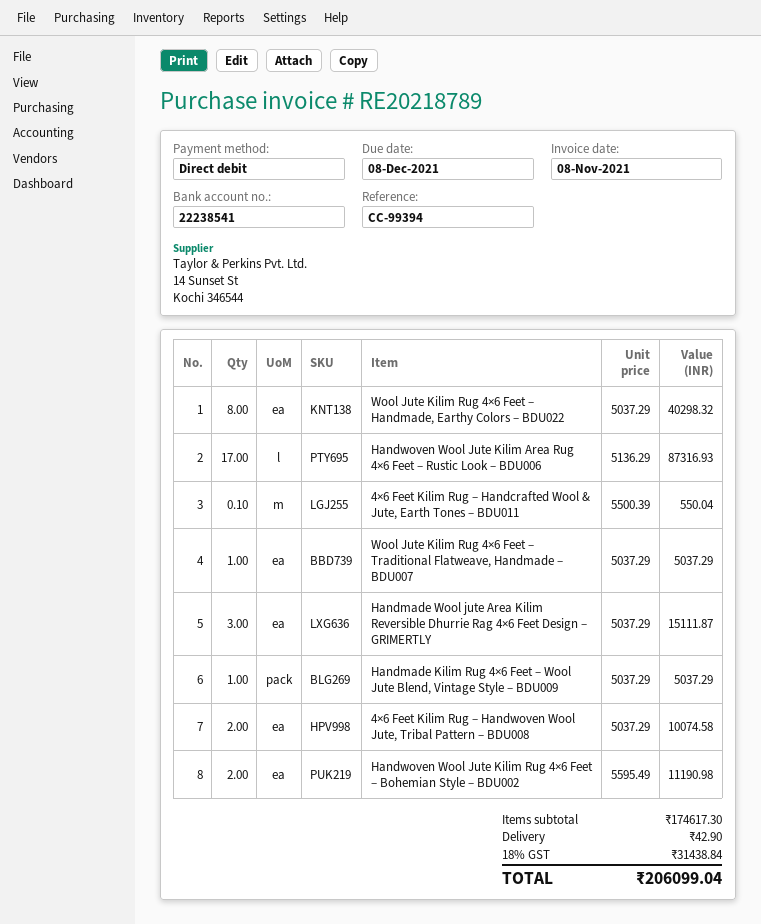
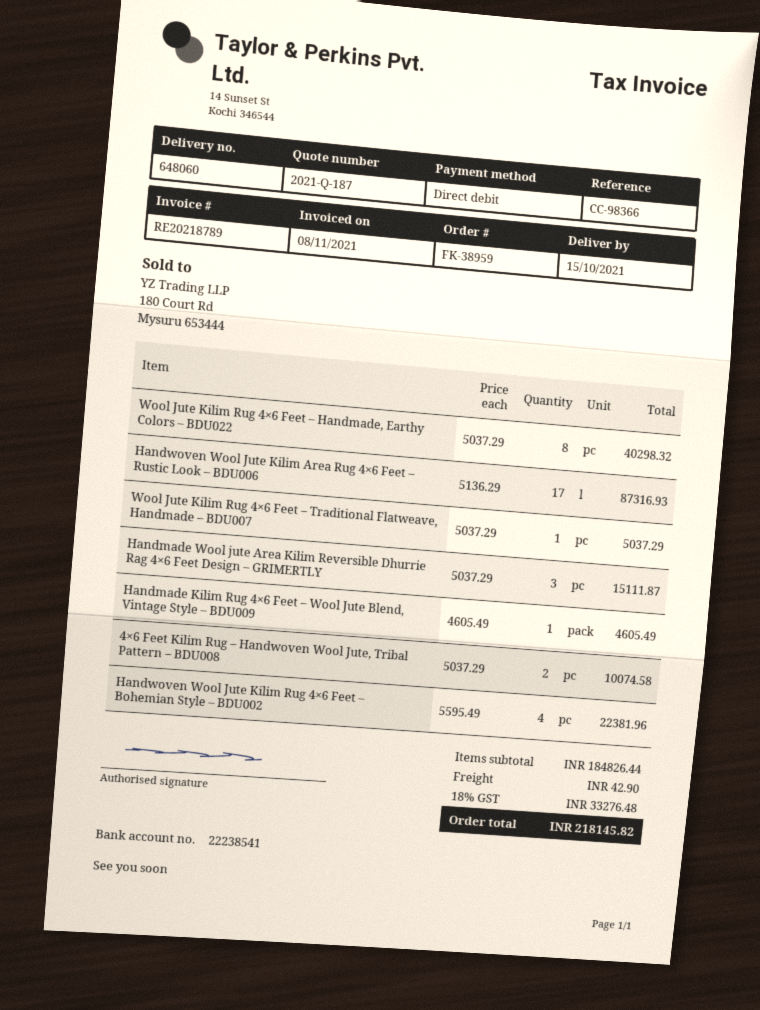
reference: CC-99394 -> CC-98366
4×6 Feet Kilim Rug – Handcrafted Wool & Jute, Earth Tones – BDU011: 0.1 x 5500.39 = 550.04 -> none
Handmade Kilim Rug 4×6 Feet – Wool Jute Blend, Vintage Style – BDU009: 1 x 5037.29 = 5037.29 -> 1 x 4605.49 = 4605.49
Handwoven Wool Jute Kilim Rug 4×6 Feet – Bohemian Style – BDU002: 2 x 5595.49 = 11190.98 -> 4 x 5595.49 = 22381.96
subtotal: 174617.30 -> 184826.44
tax: 18% = 31438.84 -> 18% = 33276.48
total: 206099.04 -> 218145.82

